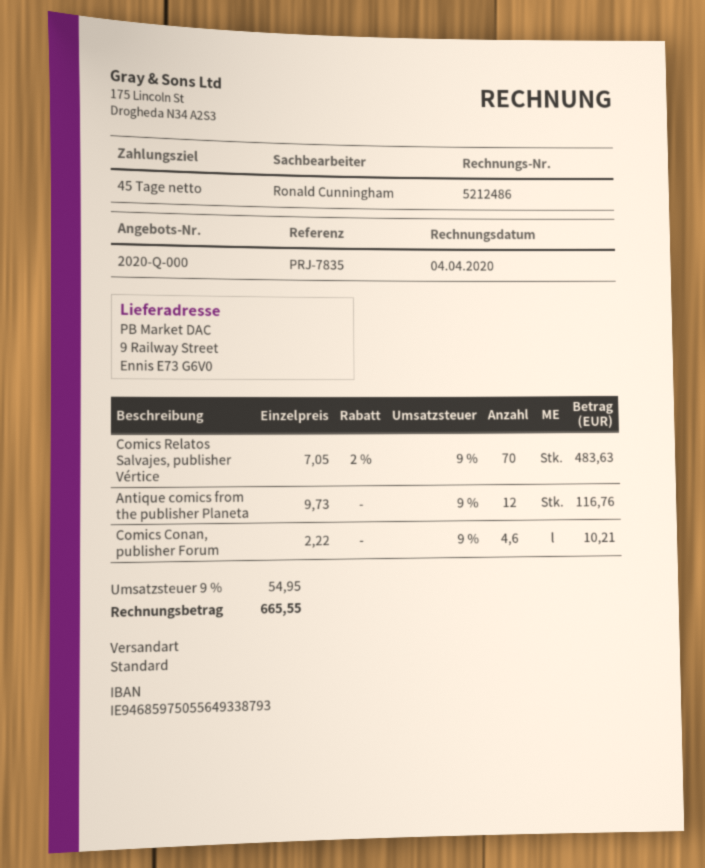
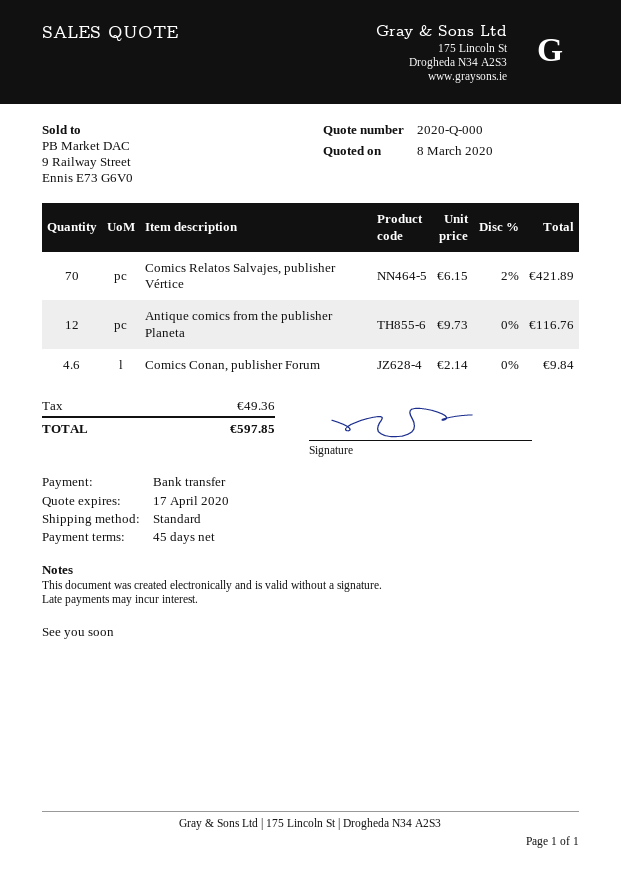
Comics Relatos Salvajes, publisher Vértice: 70 x 7.05 - 2% = 483.63 -> 70 x 6.15 - 2% = 421.89
Comics Conan, publisher Forum: 4.6 x 2.22 = 10.21 -> 4.6 x 2.14 = 9.84
tax: 54.95 -> 49.36
total: 665.55 -> 597.85

